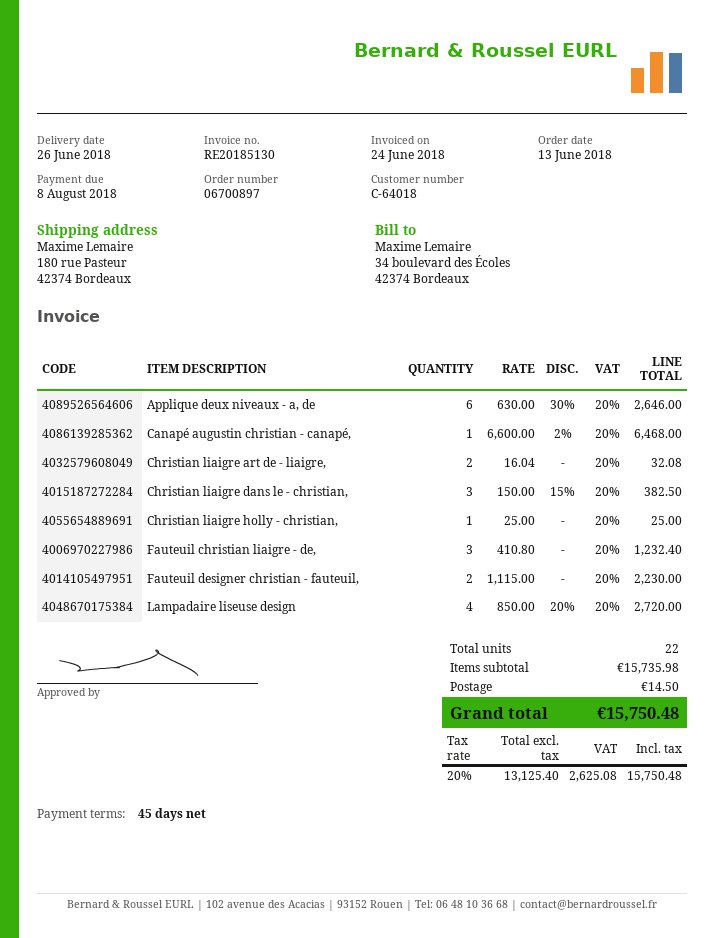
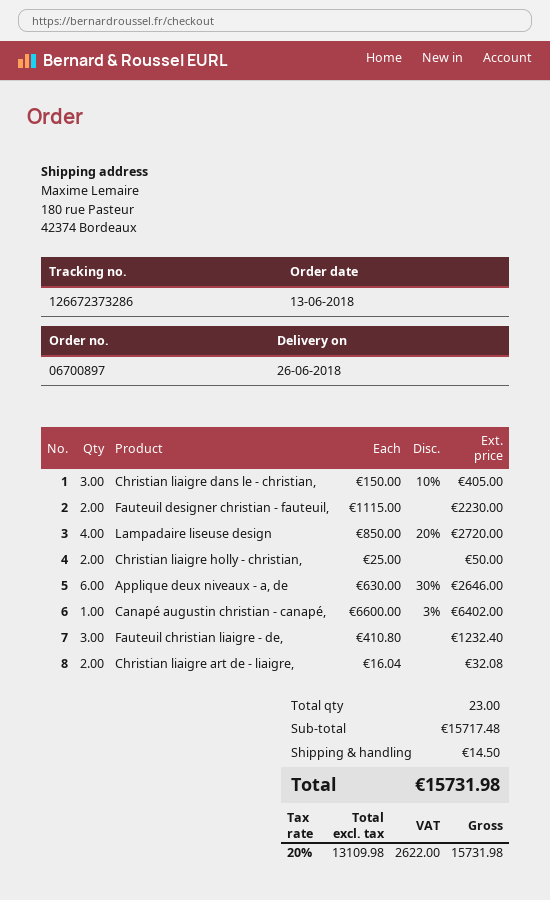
Canapé augustin christian - canapé,: 1 x 6600.00 - 2% = 6468.00 -> 1 x 6600.00 - 3% = 6402.00
Christian liaigre dans le - christian,: 3 x 150.00 - 15% = 382.50 -> 3 x 150.00 - 10% = 405.00
Christian liaigre holly - christian,: 1 x 25.00 = 25.00 -> 2 x 25.00 = 50.00
total quantity: 22 -> 23
subtotal: 15735.98 -> 15717.48
net: 13125.40 -> 13109.98
tax: 20% = 2625.08 -> 20% = 2622.00
total: 15750.48 -> 15731.98

